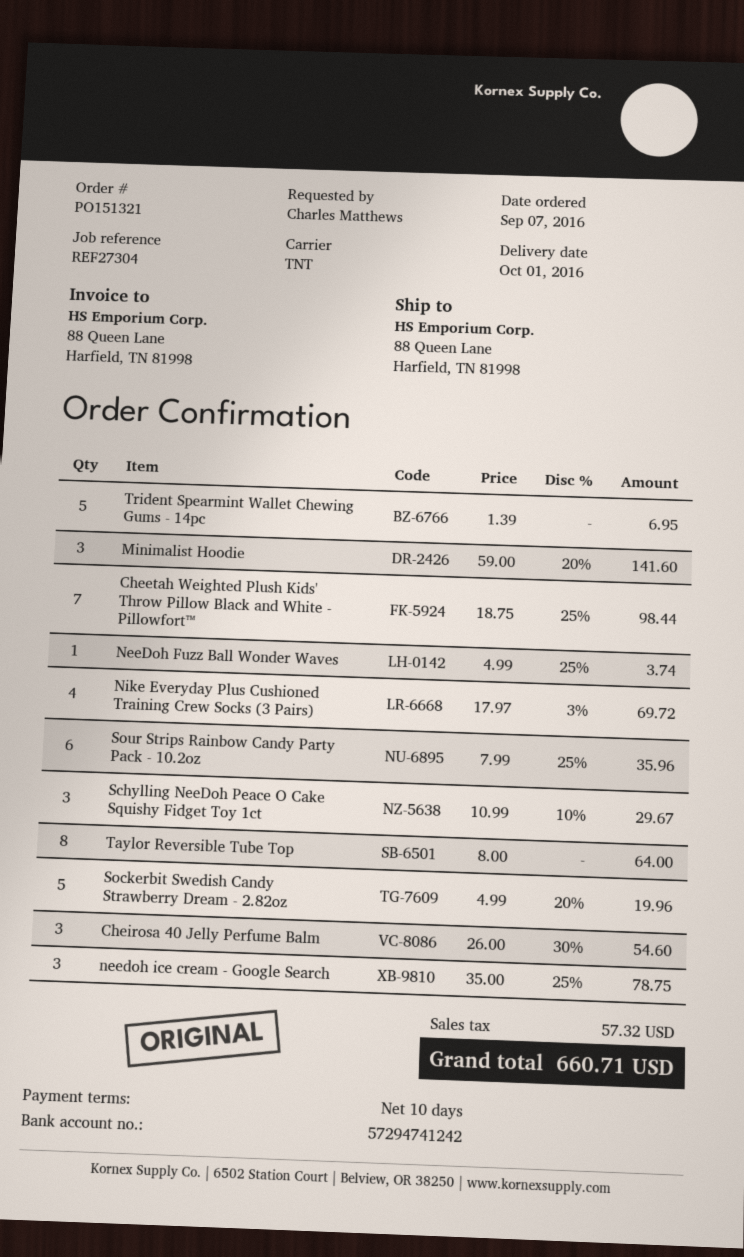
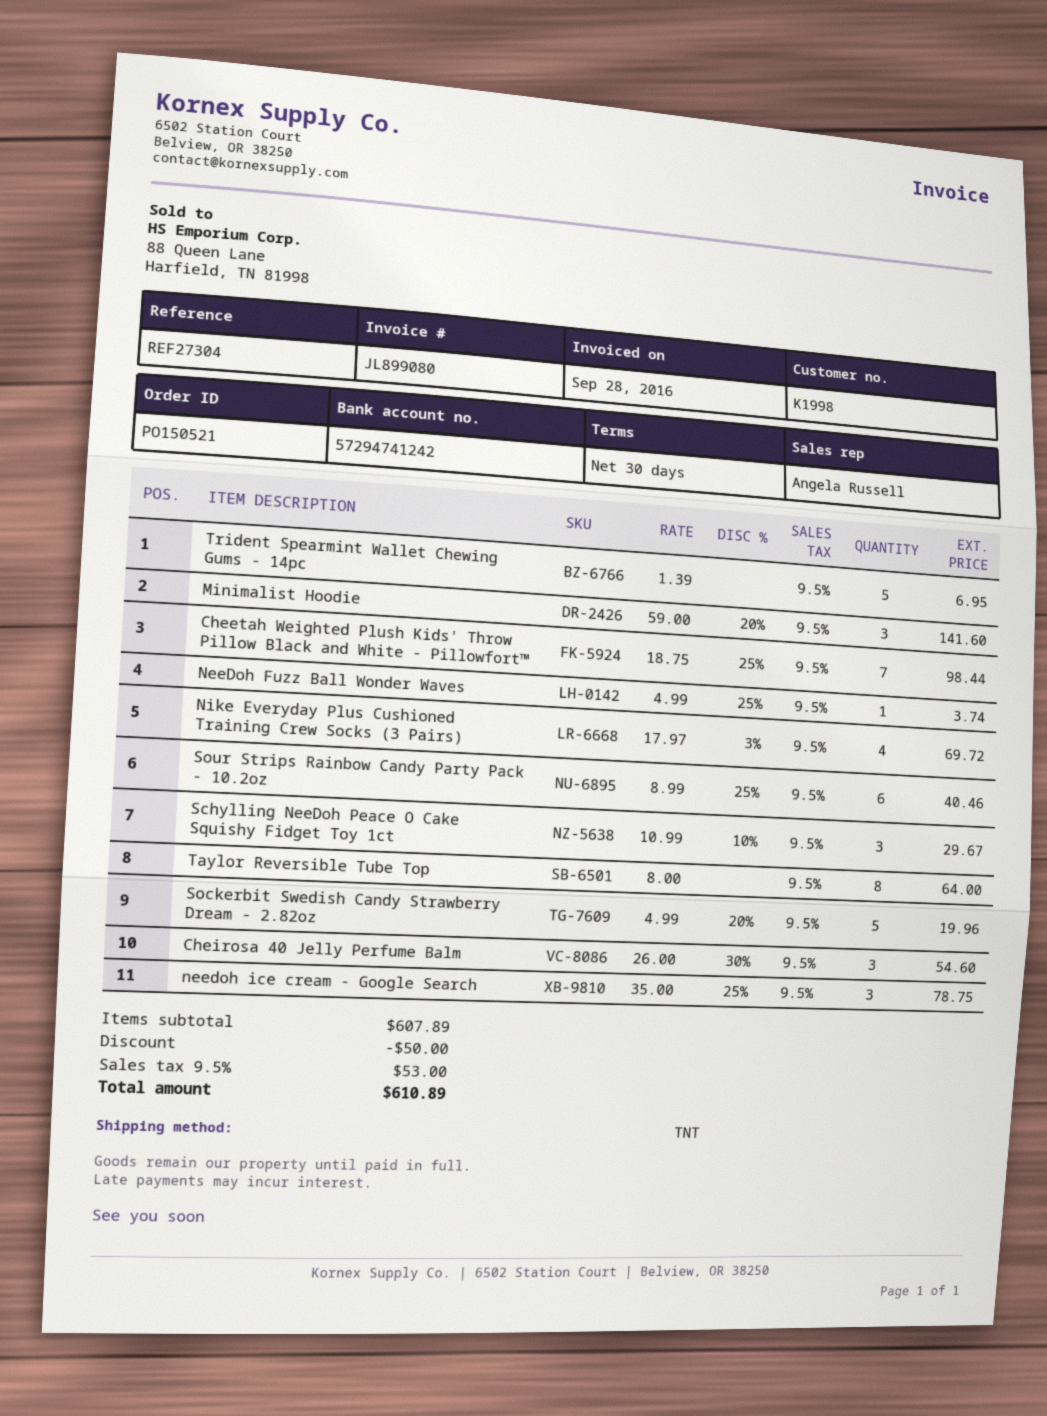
order number: PO151321 -> PO150521
payment terms: 10 days -> 30 days
Sour Strips Rainbow Candy Party Pack - 10.2oz: 6 x 7.99 - 25% = 35.96 -> 6 x 8.99 - 25% = 40.46
discount: none -> 50.00
tax: 57.32 -> 53.00
total: 660.71 -> 610.89

